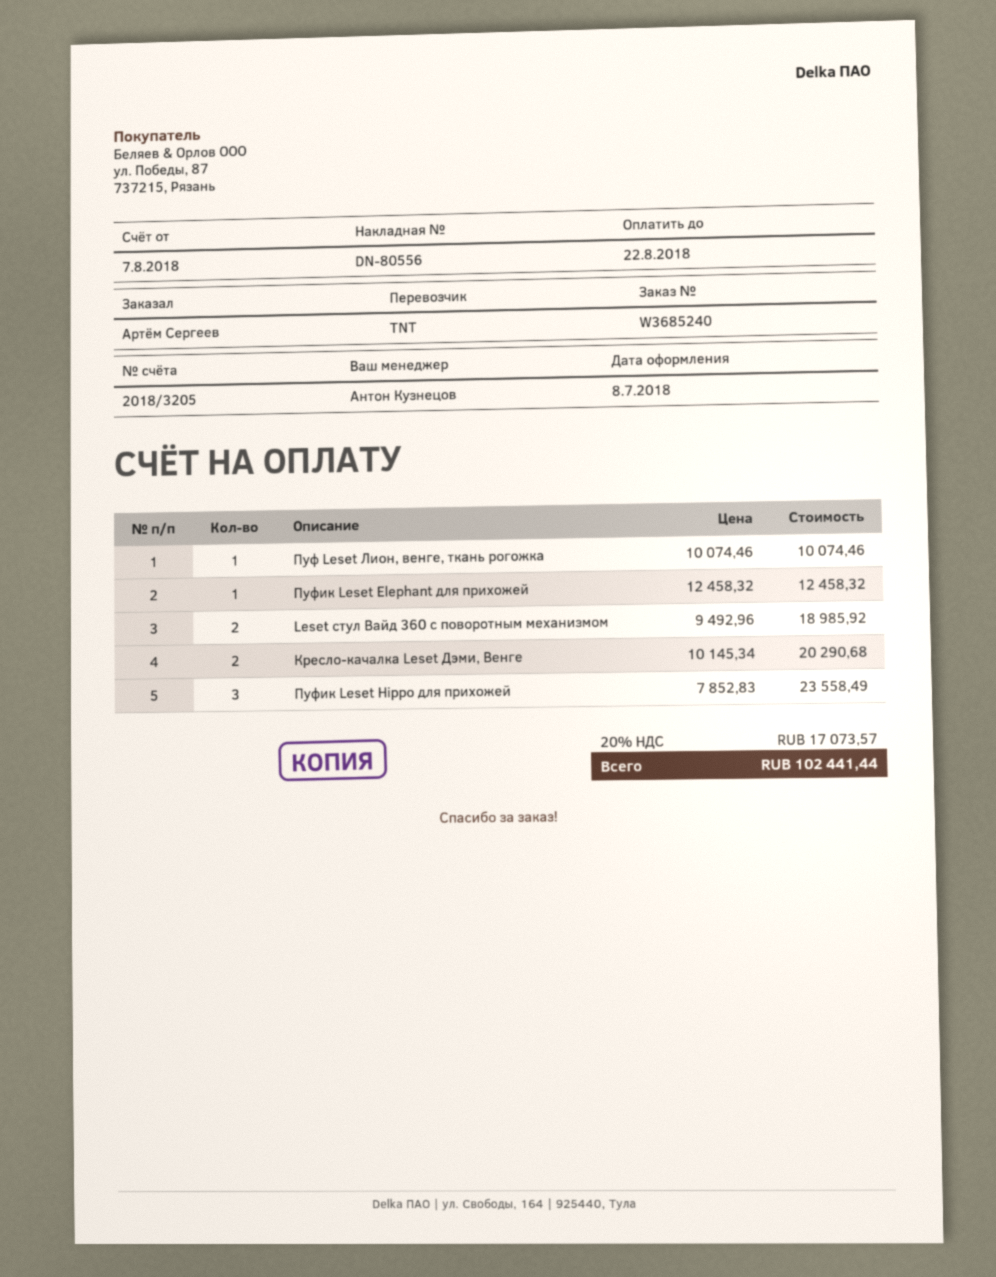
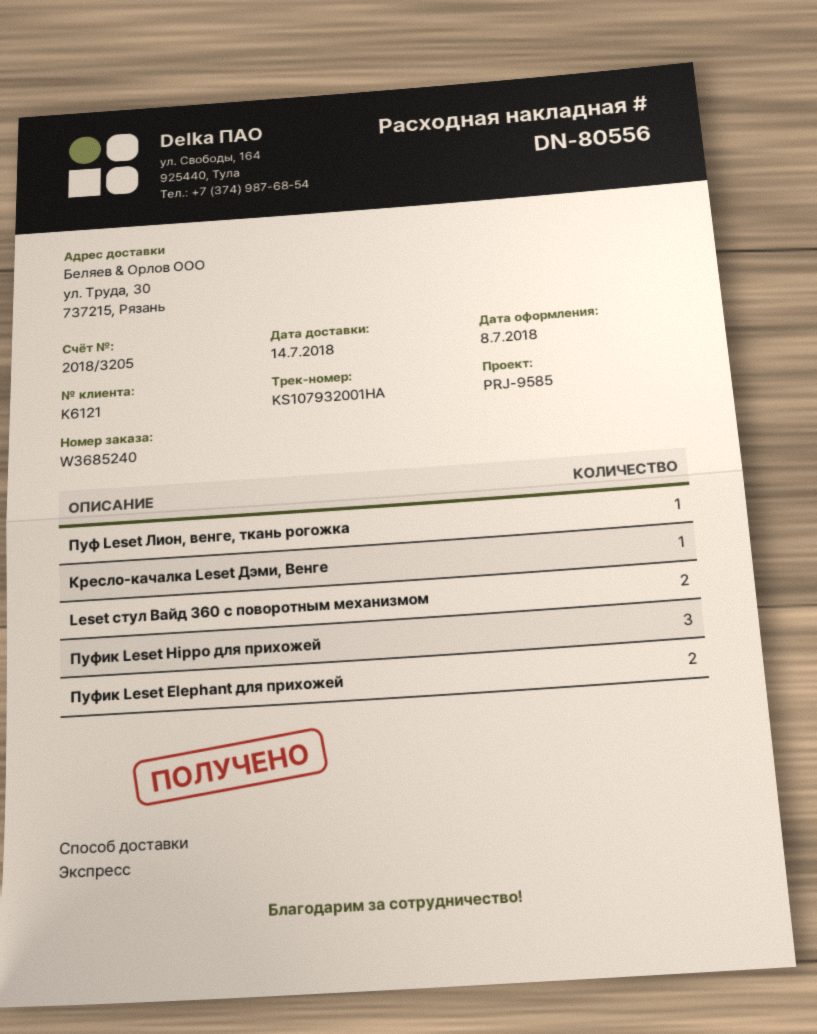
shipping method: TNT -> express
Пуфик Leset Elephant для прихожей: 1 -> 2
Кресло-качалка Leset Дэми, Венге: 2 -> 1

